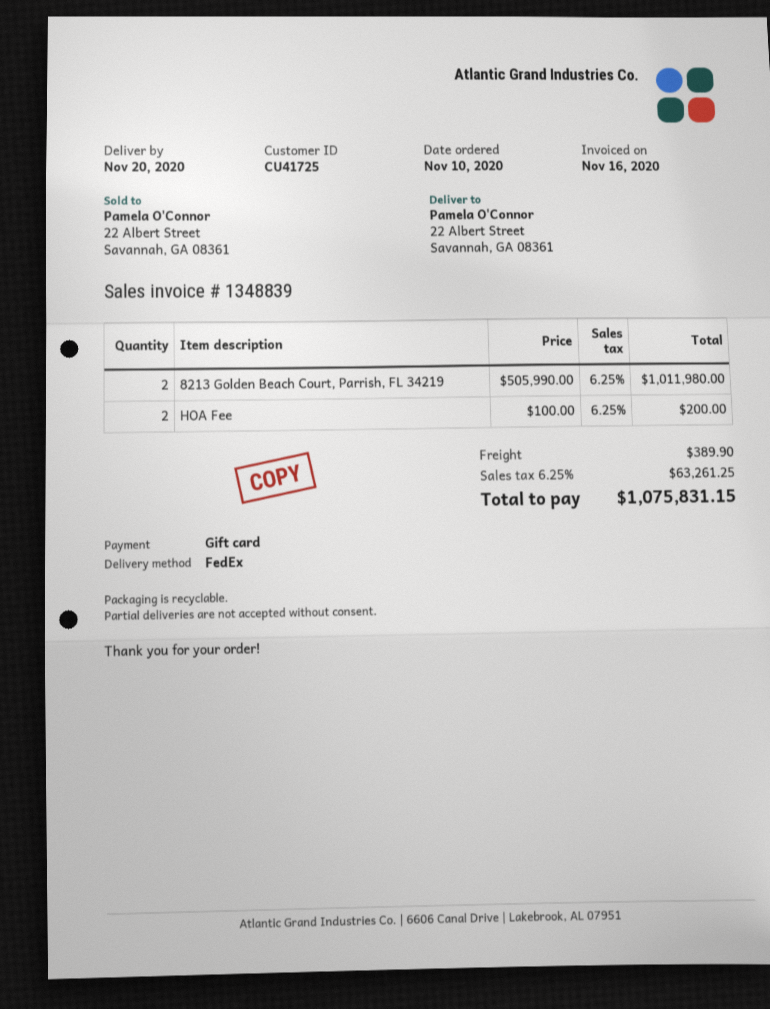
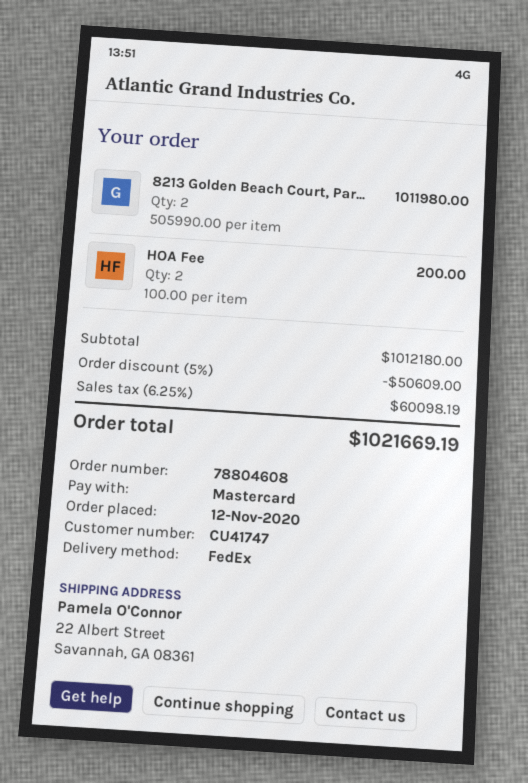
order date: 2020-11-10 -> 2020-11-12
customer number: CU41725 -> CU41747
payment method: gift card -> Mastercard
discount: none -> 5% = 50609.00
shipping: 389.90 -> none
tax: 6.25% = 63261.25 -> 6.25% = 60098.19
total: 1075831.15 -> 1021669.19

